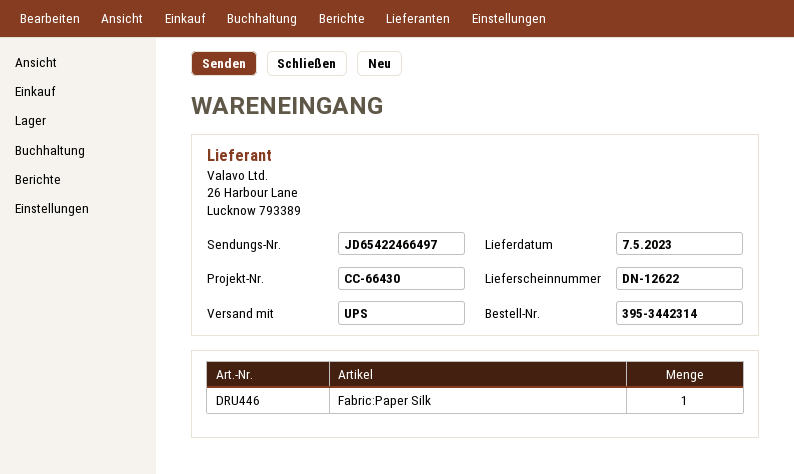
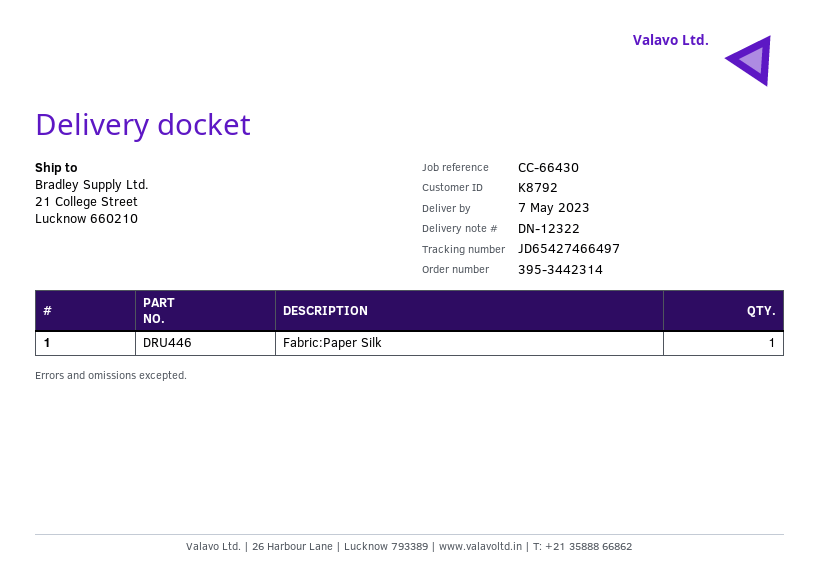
delivery note number: DN-12622 -> DN-12322
tracking number: JD65422466497 -> JD65427466497

